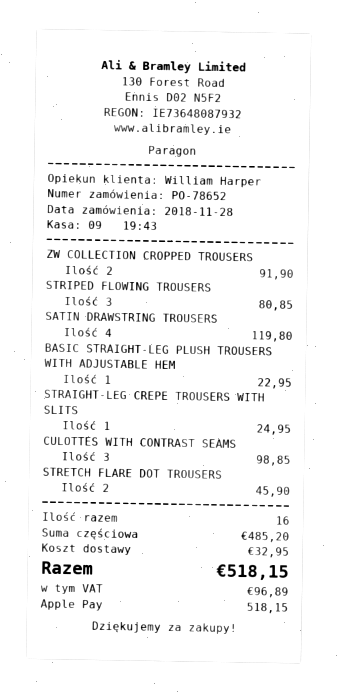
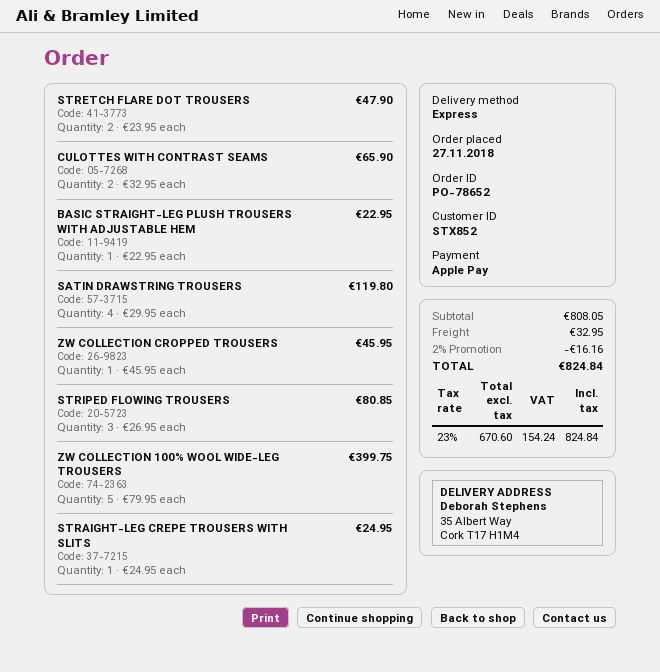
order date: 2018-11-28 -> 2018-11-27
ZW COLLECTION CROPPED TROUSERS: 2 for 91.90 -> 1 for 45.95
CULOTTES WITH CONTRAST SEAMS: 3 for 98.85 -> 2 for 65.90
STRETCH FLARE DOT TROUSERS: 2 for 45.90 -> 2 for 47.90
ZW COLLECTION 100% WOOL WIDE-LEG TROUSERS: none -> 5 for 399.75
subtotal: 485.20 -> 808.05
discount: none -> 2% = 16.16
tax: 96.89 -> 154.24
total: 518.15 -> 824.84

